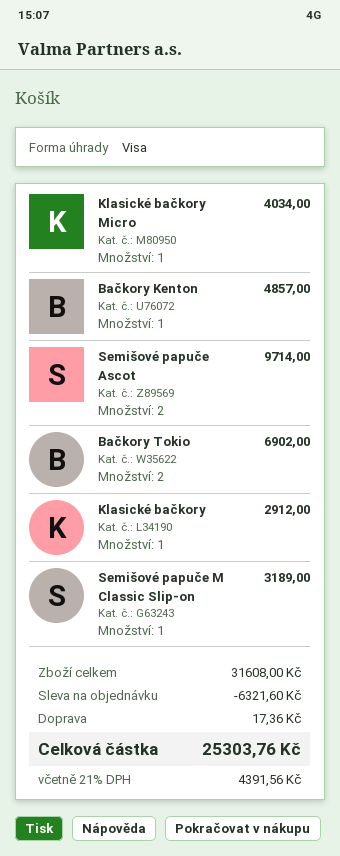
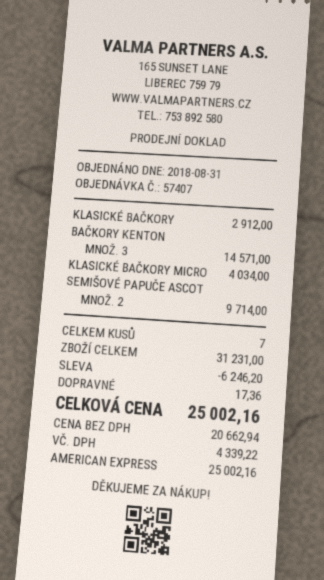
payment method: Visa -> American Express
Bačkory Kenton: 1 for 4857.00 -> 3 for 14571.00
Bačkory Tokio: 2 for 6902.00 -> none
Semišové papuče M Classic Slip-on: 1 for 3189.00 -> none
subtotal: 31608.00 -> 31231.00
discount: 6321.60 -> 6246.20
tax: 4391.56 -> 4339.22
total: 25303.76 -> 25002.16

